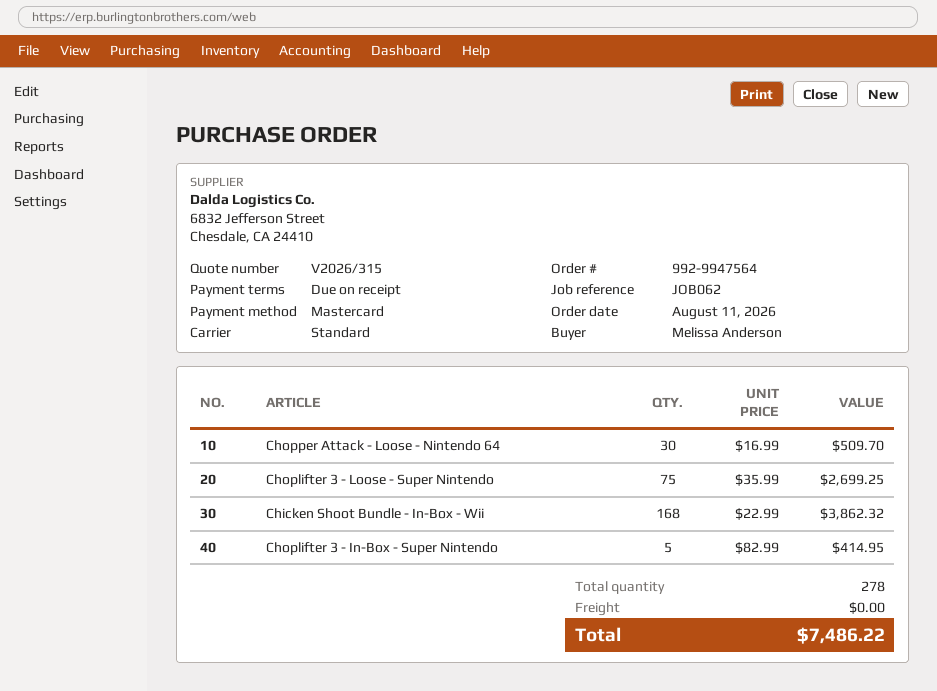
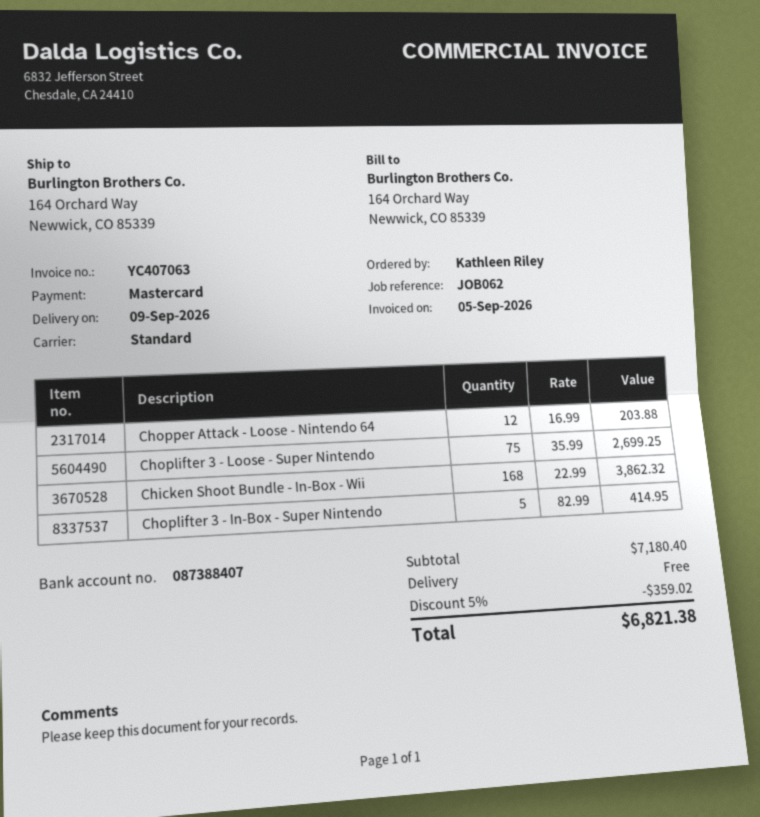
ordered by: Melissa Anderson -> Kathleen Riley
Chopper Attack - Loose - Nintendo 64: 30 x 16.99 = 509.70 -> 12 x 16.99 = 203.88
discount: none -> 5% = 359.02
total: 7486.22 -> 6821.38

